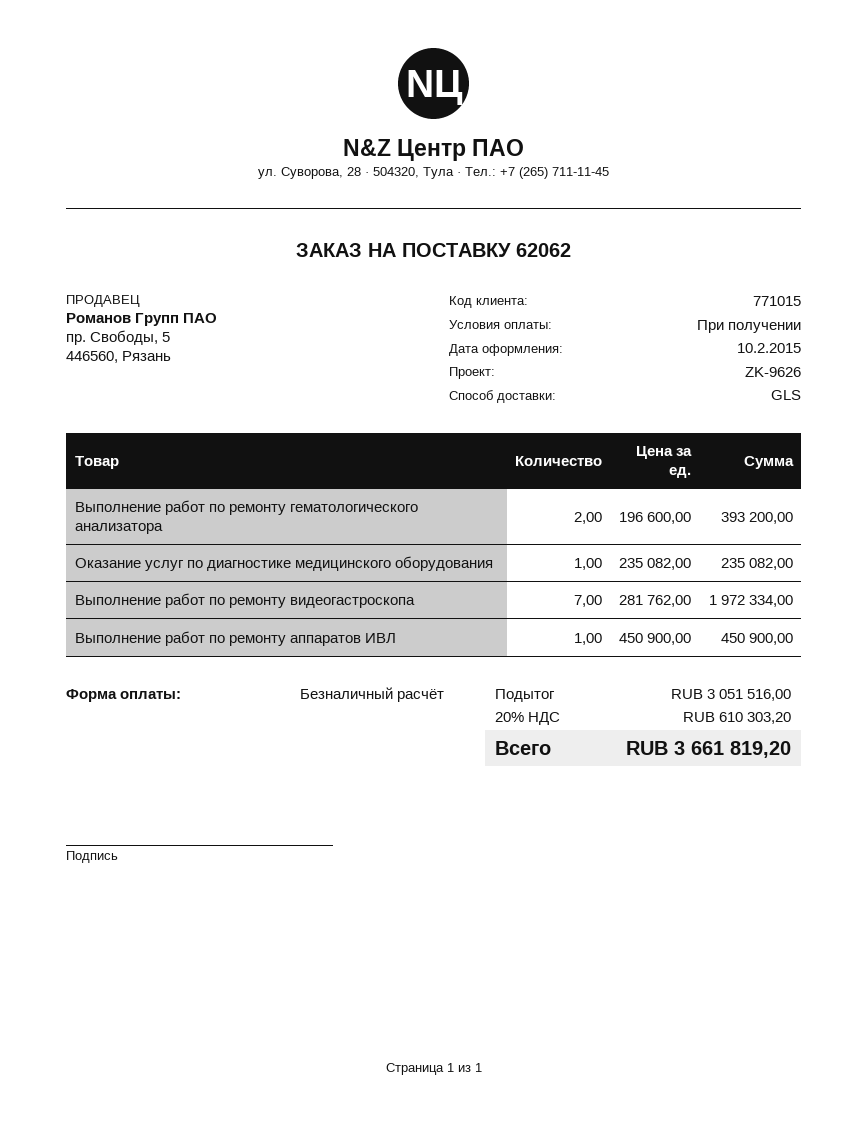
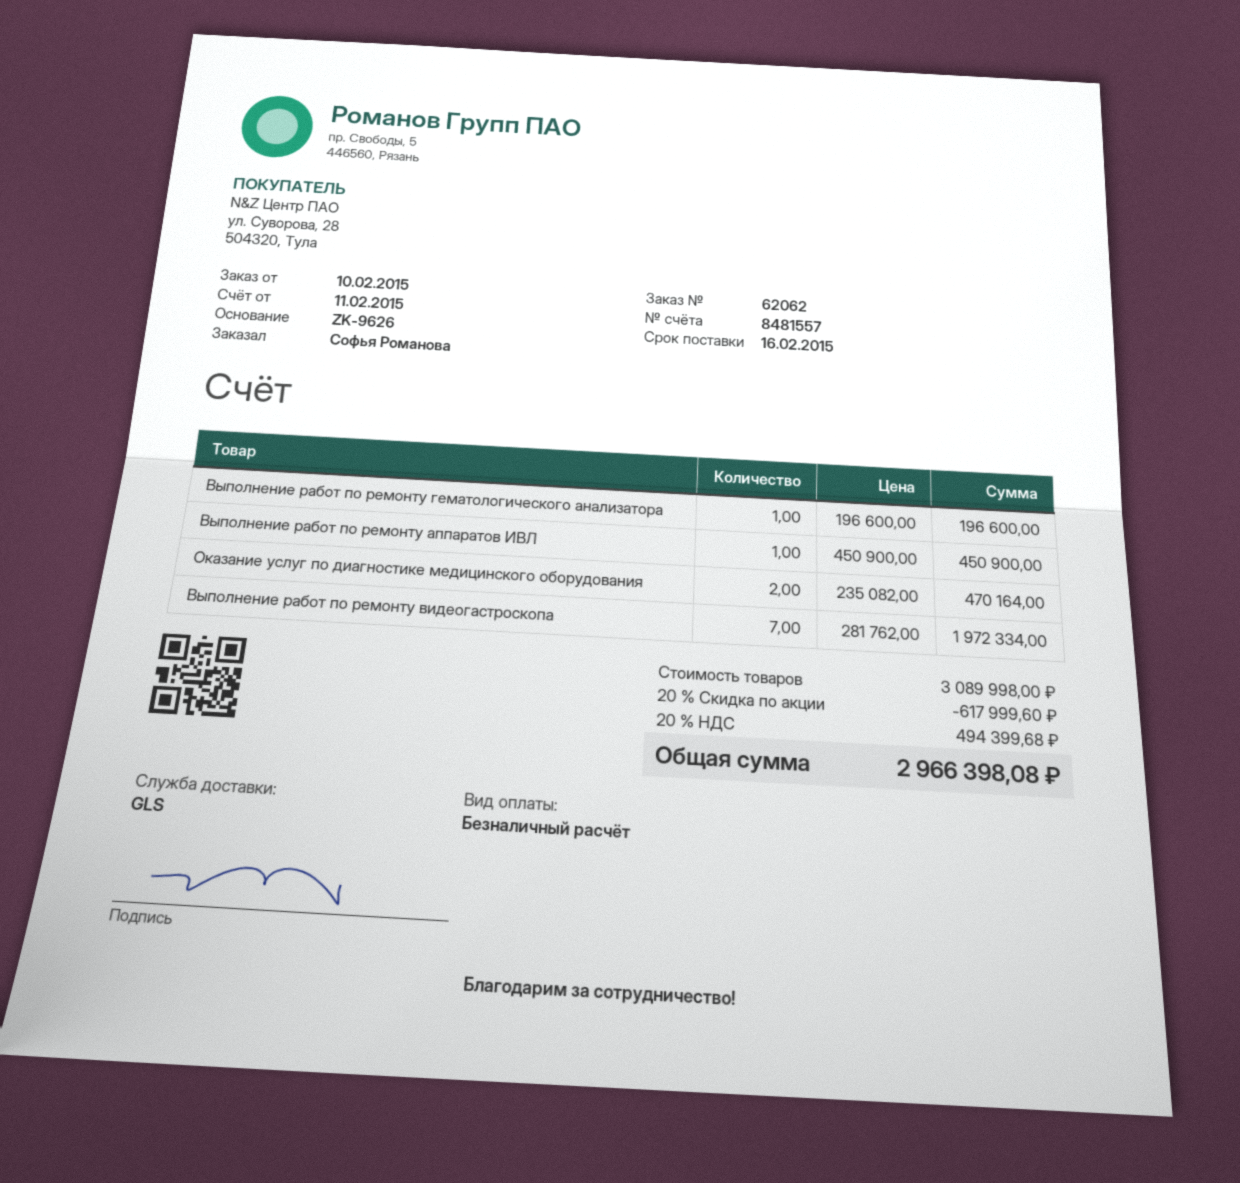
Выполнение работ по ремонту гематологического анализатора: 2 x 196600.00 = 393200.00 -> 1 x 196600.00 = 196600.00
Оказание услуг по диагностике медицинского оборудования: 1 x 235082.00 = 235082.00 -> 2 x 235082.00 = 470164.00
subtotal: 3051516.00 -> 3089998.00
discount: none -> 20% = 617999.60
tax: 20% = 610303.20 -> 20% = 494399.68
total: 3661819.20 -> 2966398.08

